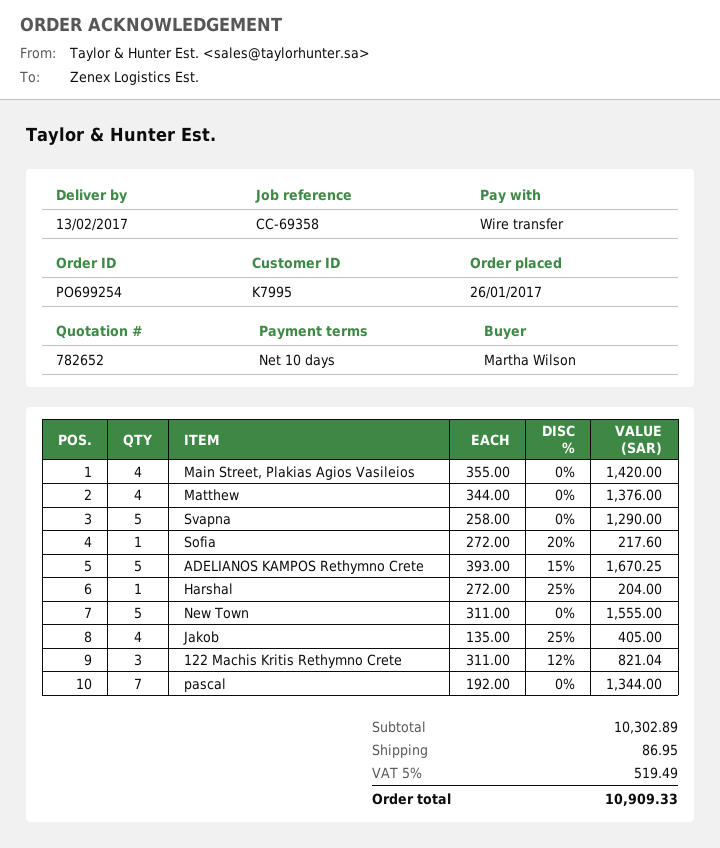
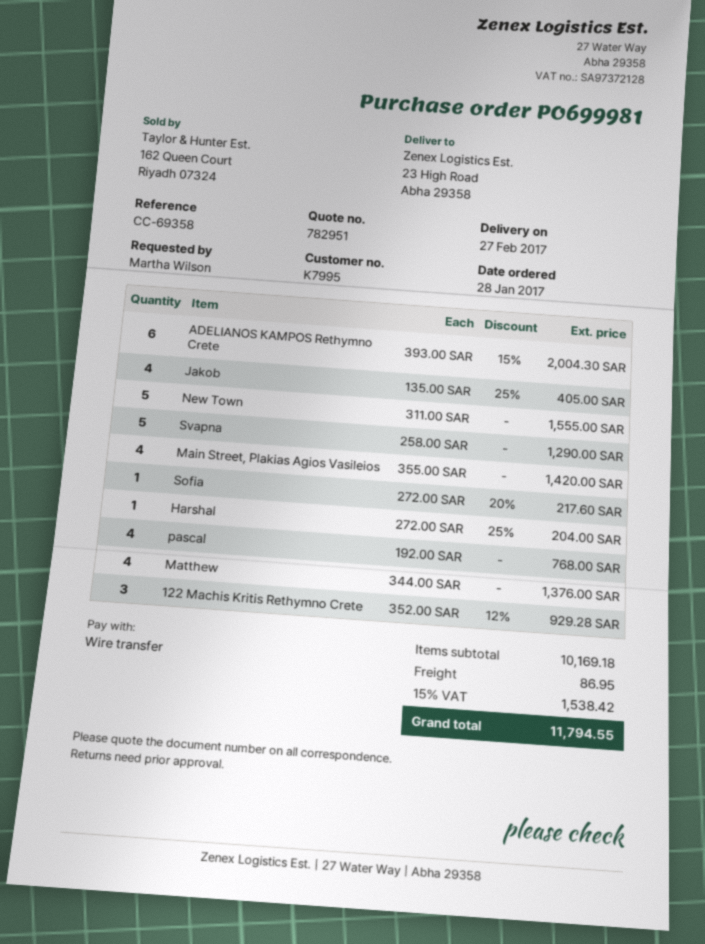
quote number: 782652 -> 782951
order number: PO699254 -> PO699981
order date: 2017-01-26 -> 2017-01-28
delivery date: 2017-02-13 -> 2017-02-27
ADELIANOS KAMPOS Rethymno Crete: 5 x 393.00 - 15% = 1670.25 -> 6 x 393.00 - 15% = 2004.30
122 Machis Kritis Rethymno Crete: 3 x 311.00 - 12% = 821.04 -> 3 x 352.00 - 12% = 929.28
pascal: 7 x 192.00 = 1344.00 -> 4 x 192.00 = 768.00
subtotal: 10302.89 -> 10169.18
tax: 5% = 519.49 -> 15% = 1538.42
total: 10909.33 -> 11794.55

